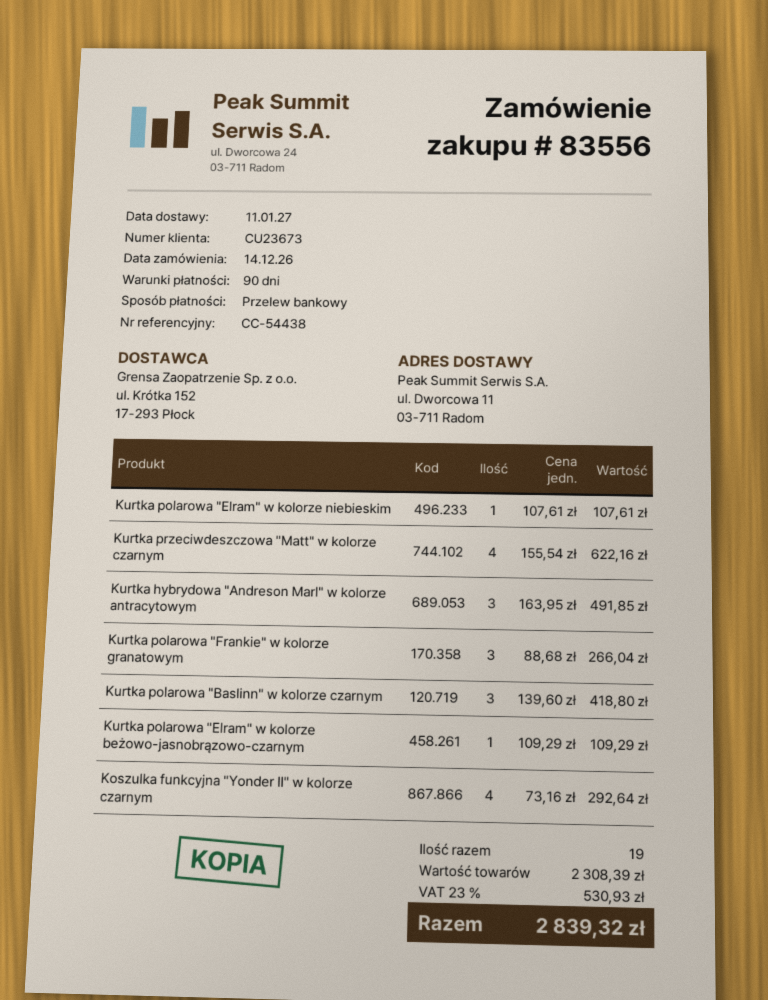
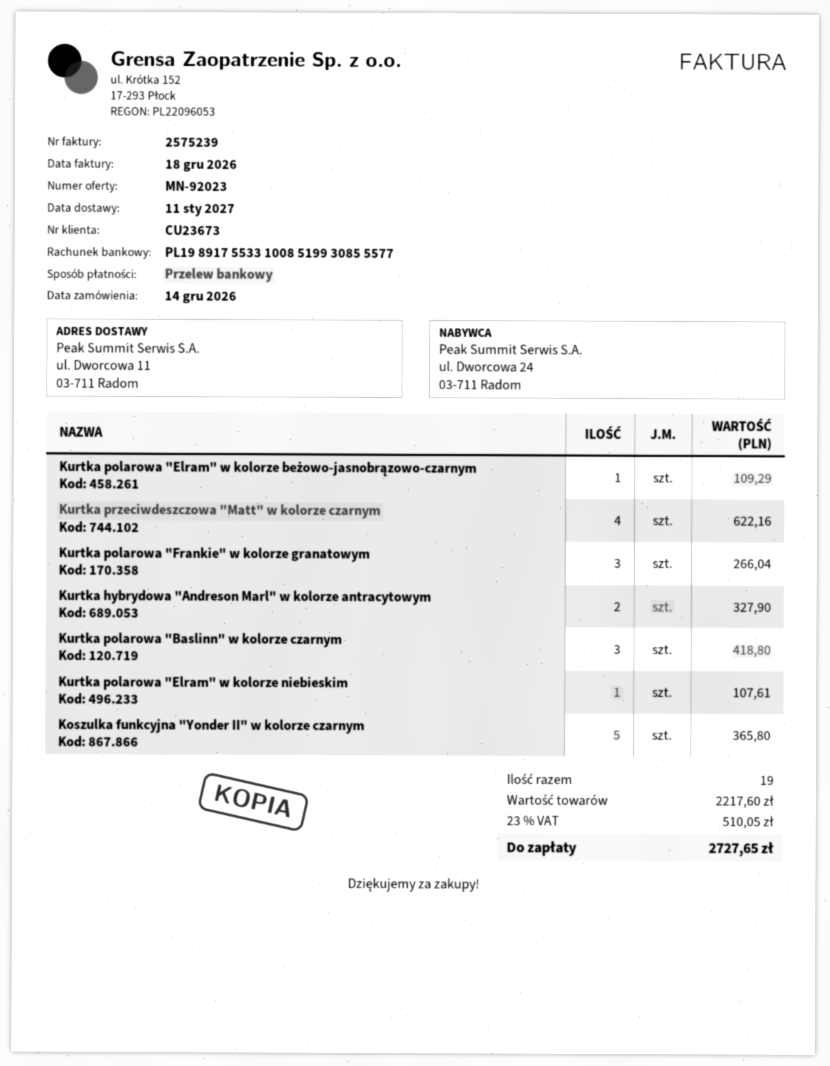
Kurtka hybrydowa "Andreson Marl" w kolorze antracytowym: 3 for 491.85 -> 2 for 327.90
Koszulka funkcyjna "Yonder II" w kolorze czarnym: 4 for 292.64 -> 5 for 365.80
subtotal: 2308.39 -> 2217.60
tax: 23% = 530.93 -> 23% = 510.05
total: 2839.32 -> 2727.65

